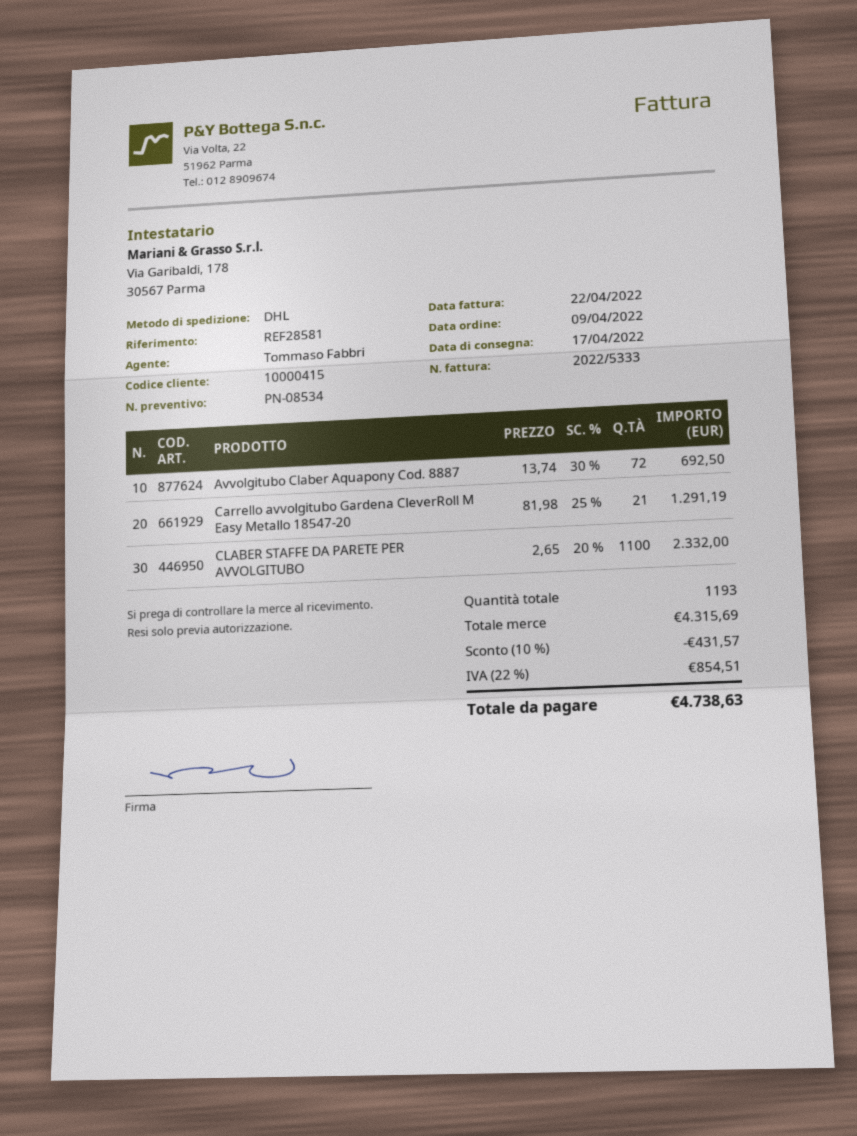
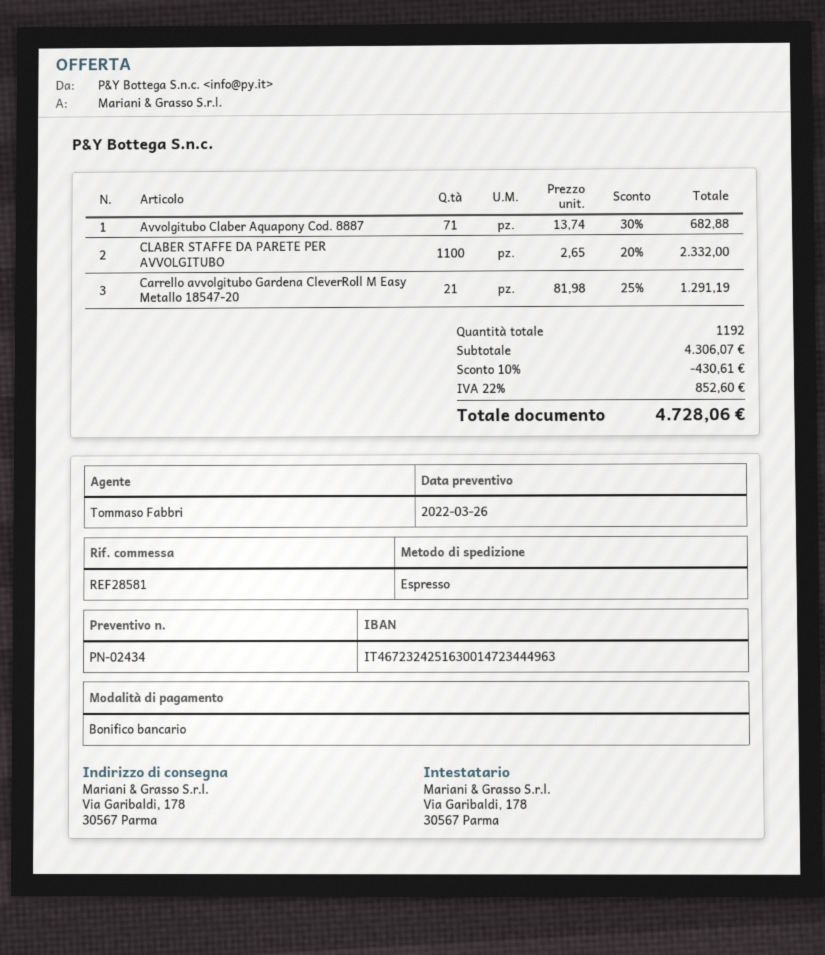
quote number: PN-08534 -> PN-02434
shipping method: DHL -> express
Avvolgitubo Claber Aquapony Cod. 8887: 72 x 13.74 - 30% = 692.50 -> 71 x 13.74 - 30% = 682.88
total quantity: 1193 -> 1192
subtotal: 4315.69 -> 4306.07
discount: 10% = 431.57 -> 10% = 430.61
tax: 22% = 854.51 -> 22% = 852.60
total: 4738.63 -> 4728.06

